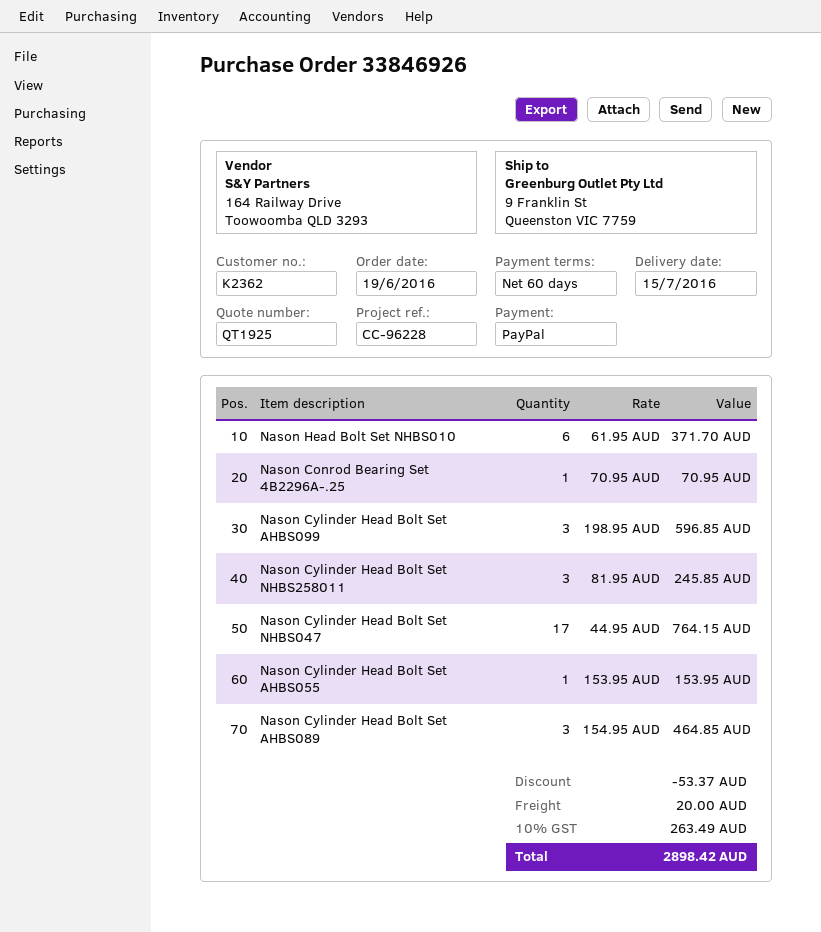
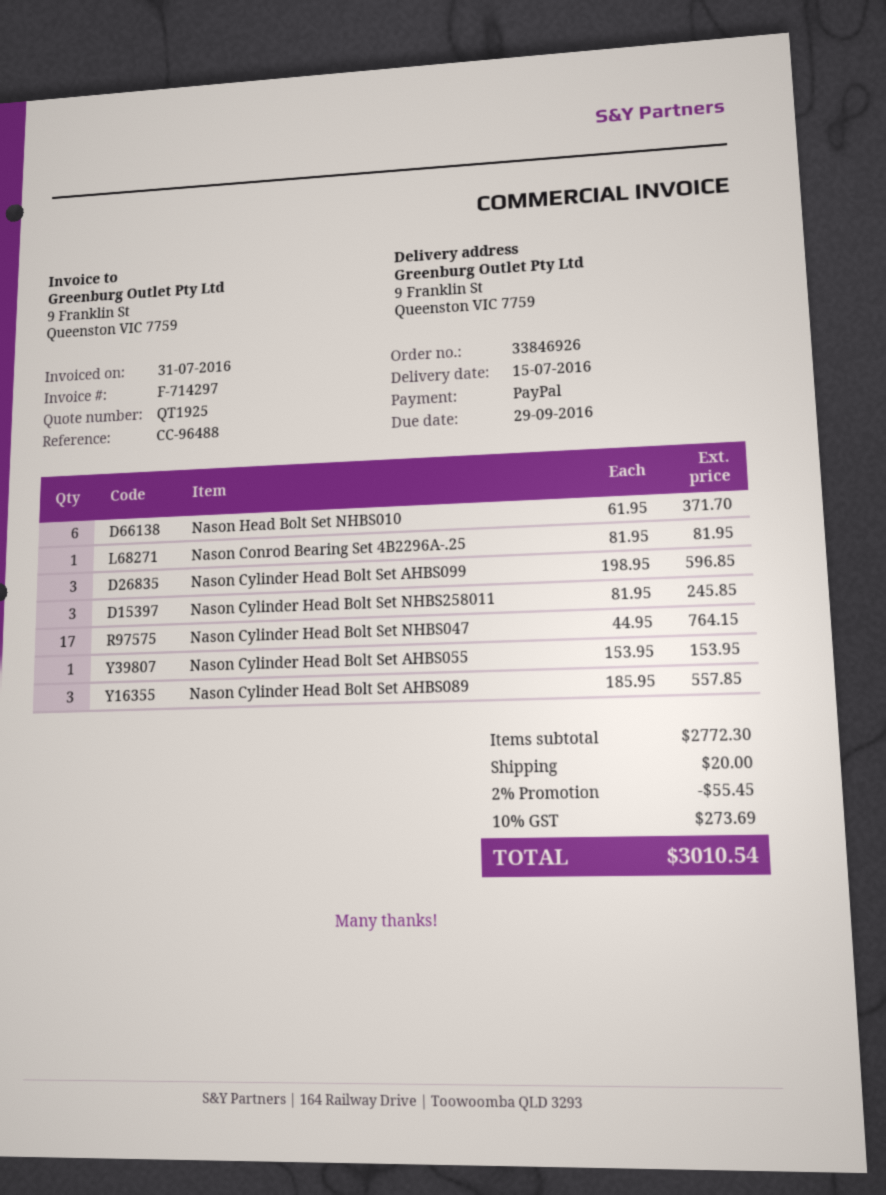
reference: CC-96228 -> CC-96488
Nason Conrod Bearing Set 4B2296A-.25: 1 x 70.95 = 70.95 -> 1 x 81.95 = 81.95
Nason Cylinder Head Bolt Set AHBS089: 3 x 154.95 = 464.85 -> 3 x 185.95 = 557.85
discount: 53.37 -> 55.45
tax: 10% = 263.49 -> 10% = 273.69
total: 2898.42 -> 3010.54

